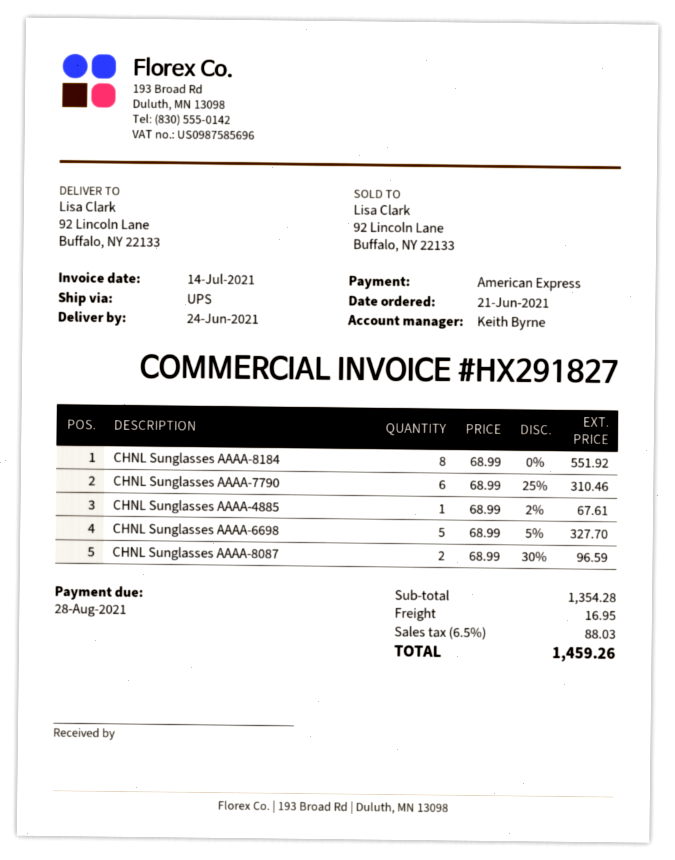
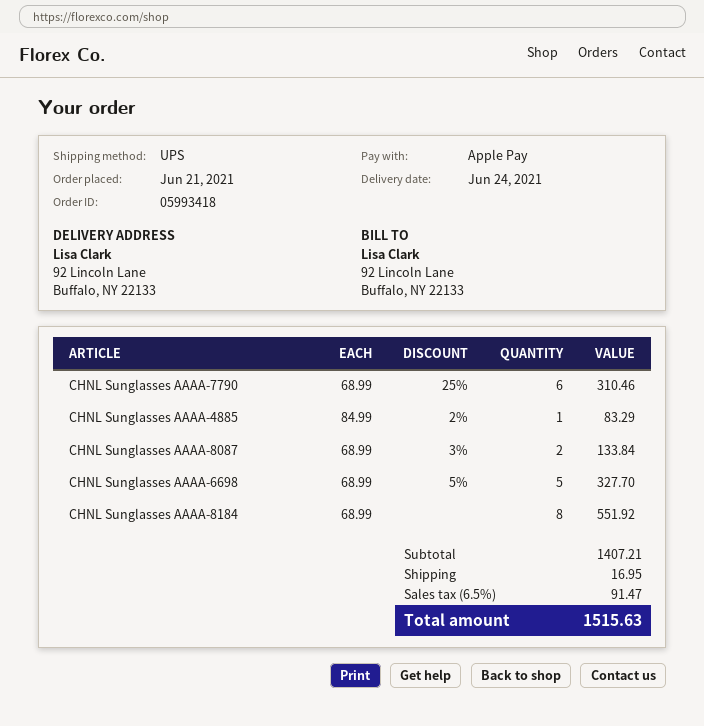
payment method: American Express -> Apple Pay
CHNL Sunglasses AAAA-4885: 1 x 68.99 - 2% = 67.61 -> 1 x 84.99 - 2% = 83.29
CHNL Sunglasses AAAA-8087: 2 x 68.99 - 30% = 96.59 -> 2 x 68.99 - 3% = 133.84
subtotal: 1354.28 -> 1407.21
tax: 6.5% = 88.03 -> 6.5% = 91.47
total: 1459.26 -> 1515.63

